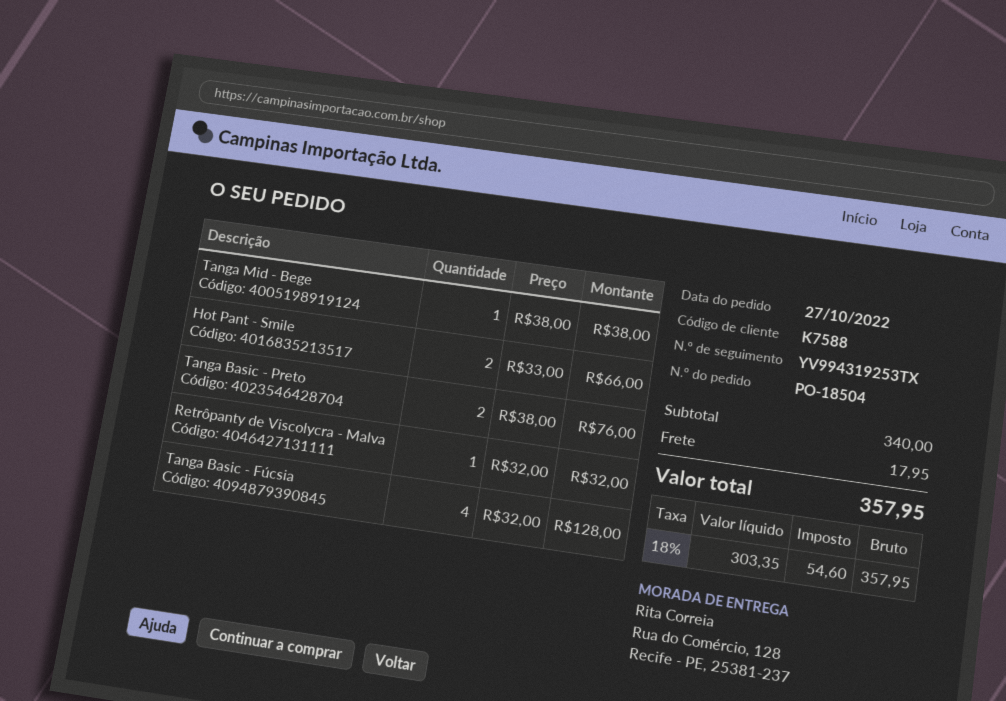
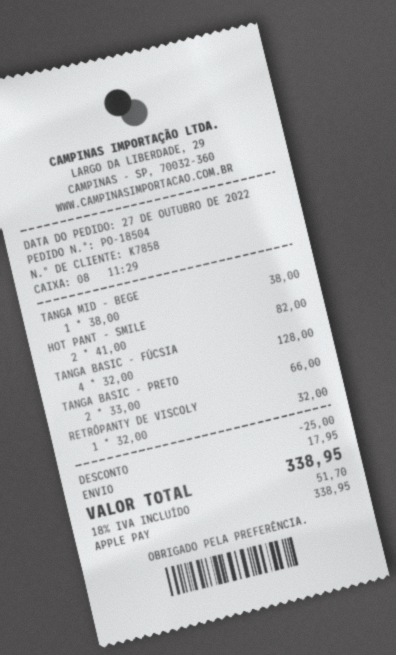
customer number: K7588 -> K7858
Hot Pant - Smile: 2 x 33.00 = 66.00 -> 2 x 41.00 = 82.00
Tanga Basic - Preto: 2 x 38.00 = 76.00 -> 2 x 33.00 = 66.00
discount: none -> 25.00
tax: 18% = 54.60 -> 18% = 51.70
total: 357.95 -> 338.95

